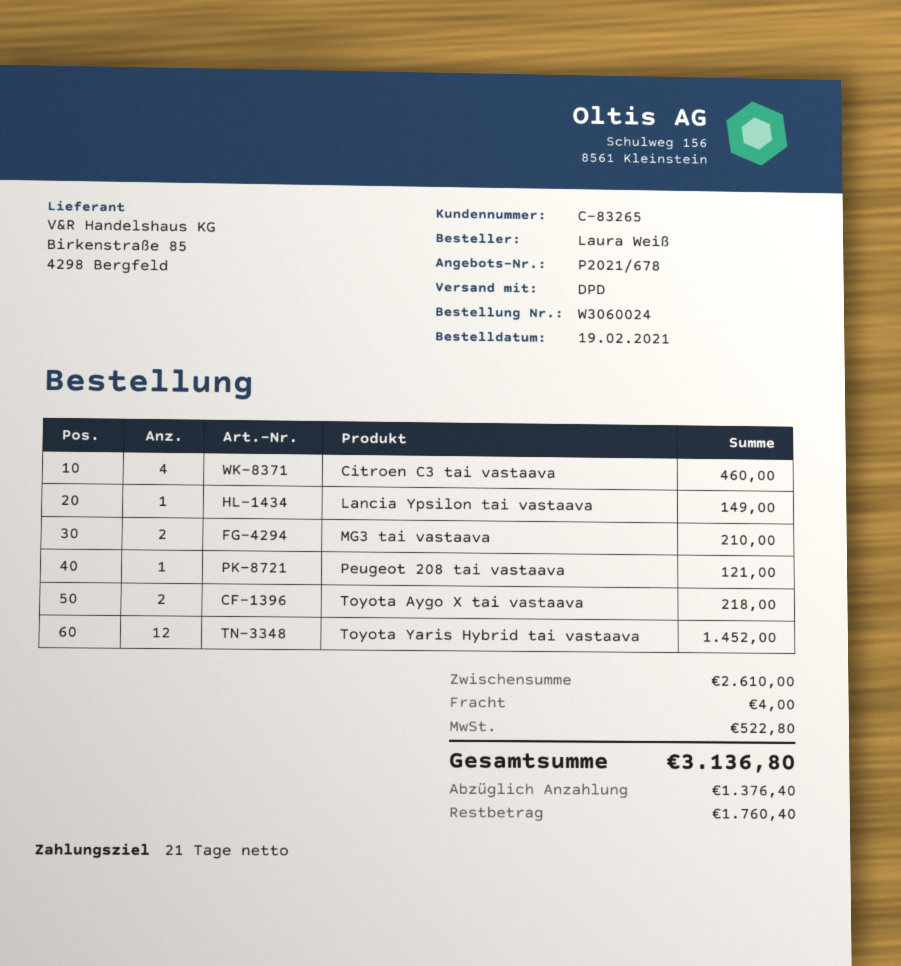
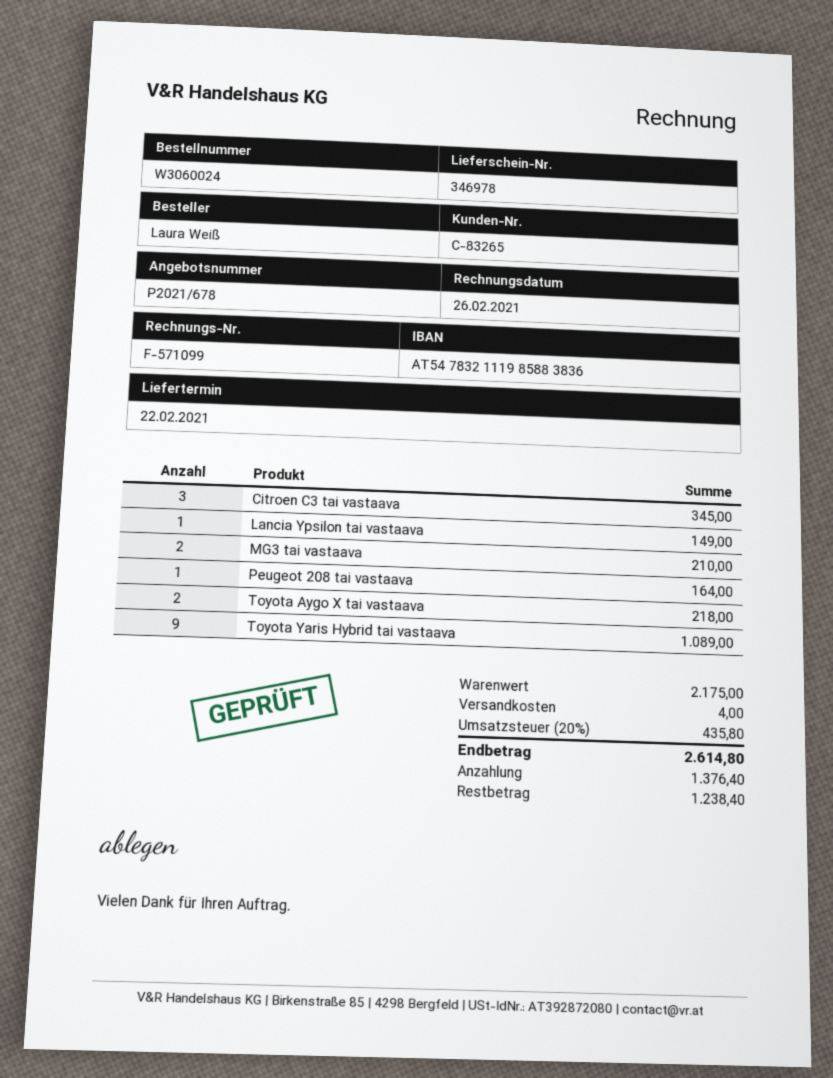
Citroen C3 tai vastaava: 4 for 460.00 -> 3 for 345.00
Peugeot 208 tai vastaava: 1 for 121.00 -> 1 for 164.00
Toyota Yaris Hybrid tai vastaava: 12 for 1452.00 -> 9 for 1089.00
subtotal: 2610.00 -> 2175.00
tax: 522.80 -> 435.80
total: 3136.80 -> 2614.80
balance: 1760.40 -> 1238.40

